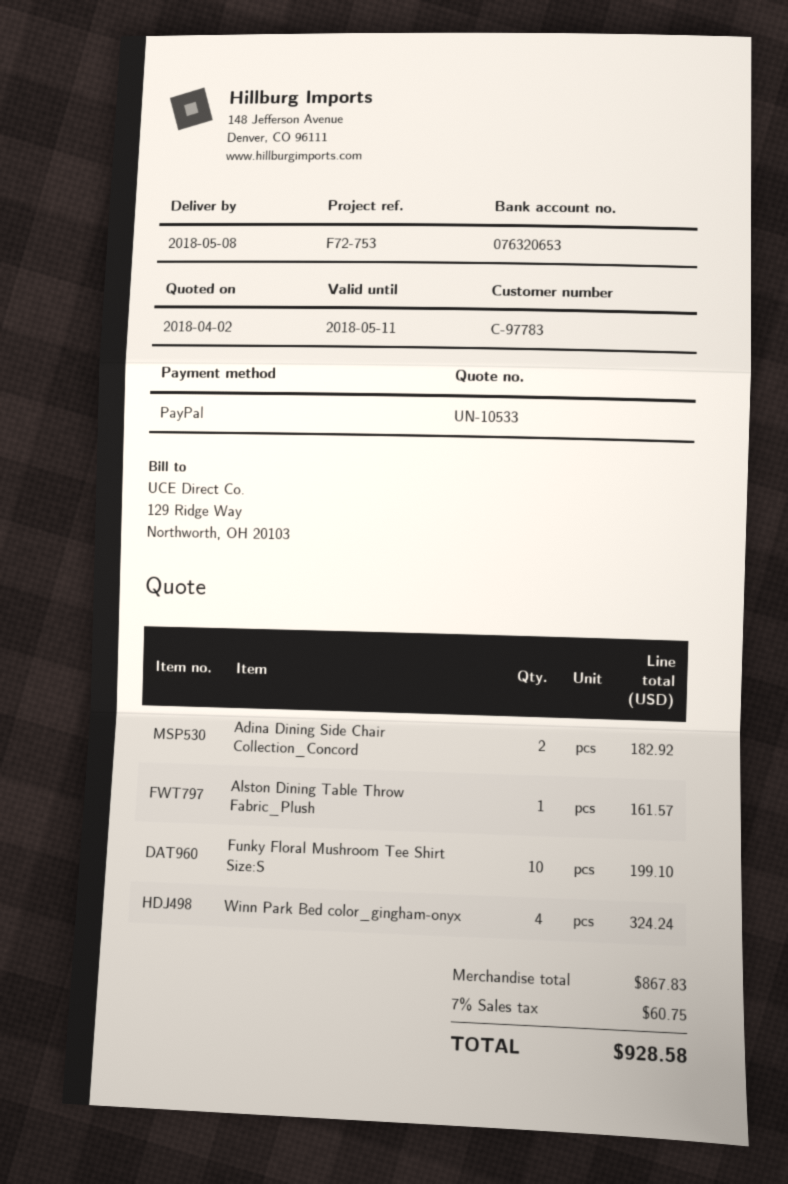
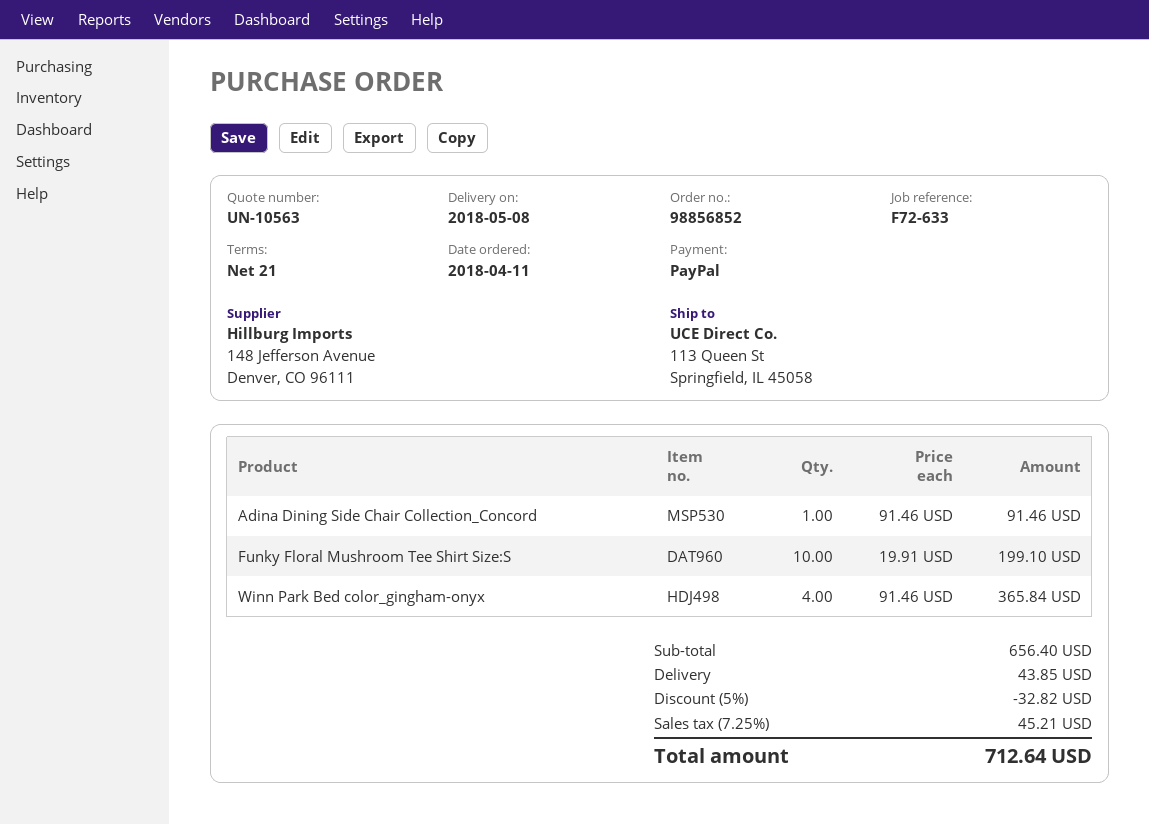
quote number: UN-10533 -> UN-10563
reference: F72-753 -> F72-633
Adina Dining Side Chair Collection_Concord: 2 for 182.92 -> 1 for 91.46
Alston Dining Table Throw Fabric_Plush: 1 for 161.57 -> none
Winn Park Bed color_gingham-onyx: 4 for 324.24 -> 4 for 365.84
subtotal: 867.83 -> 656.40
discount: none -> 5% = 32.82
shipping: none -> 43.85
tax: 7% = 60.75 -> 7.25% = 45.21
total: 928.58 -> 712.64

